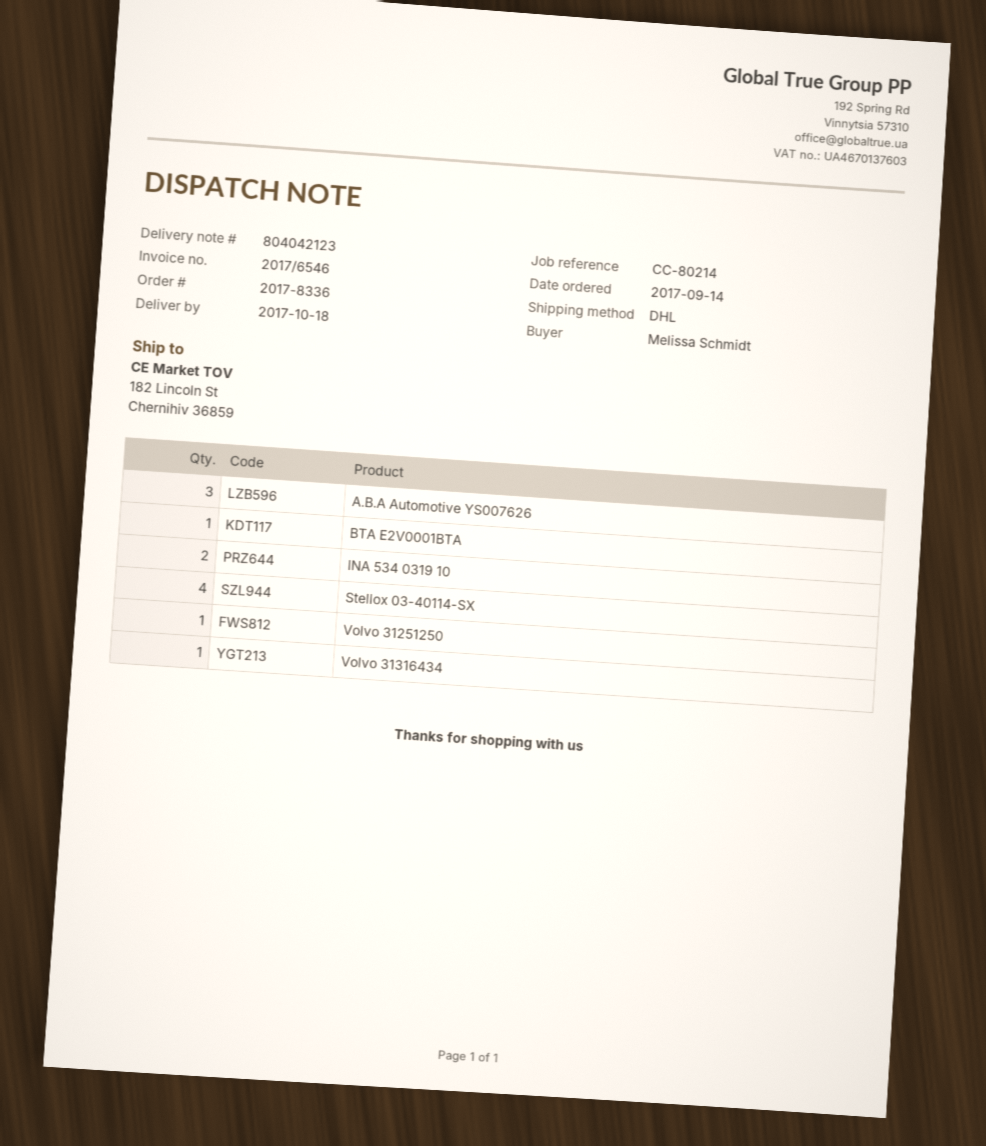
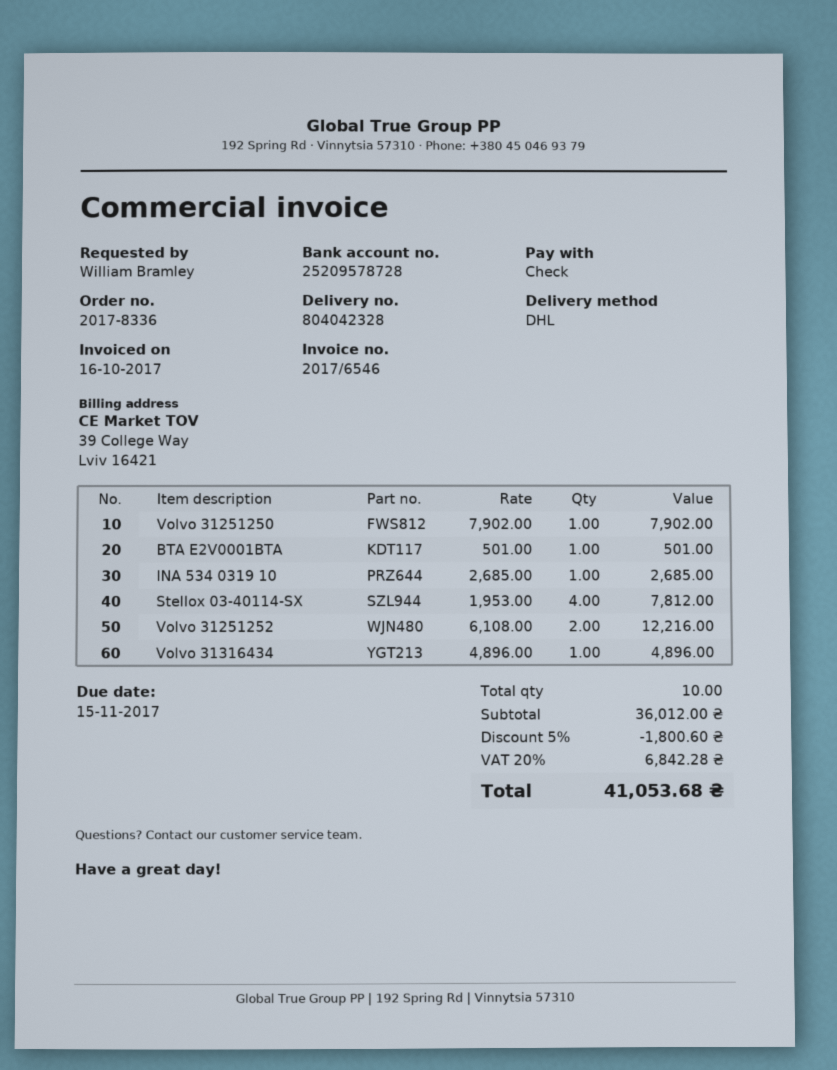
delivery note number: 804042123 -> 804042328
ordered by: Melissa Schmidt -> William Bramley
A.B.A Automotive YS007626: 3 -> none
INA 534 0319 10: 2 -> 1
Volvo 31251252: none -> 2

